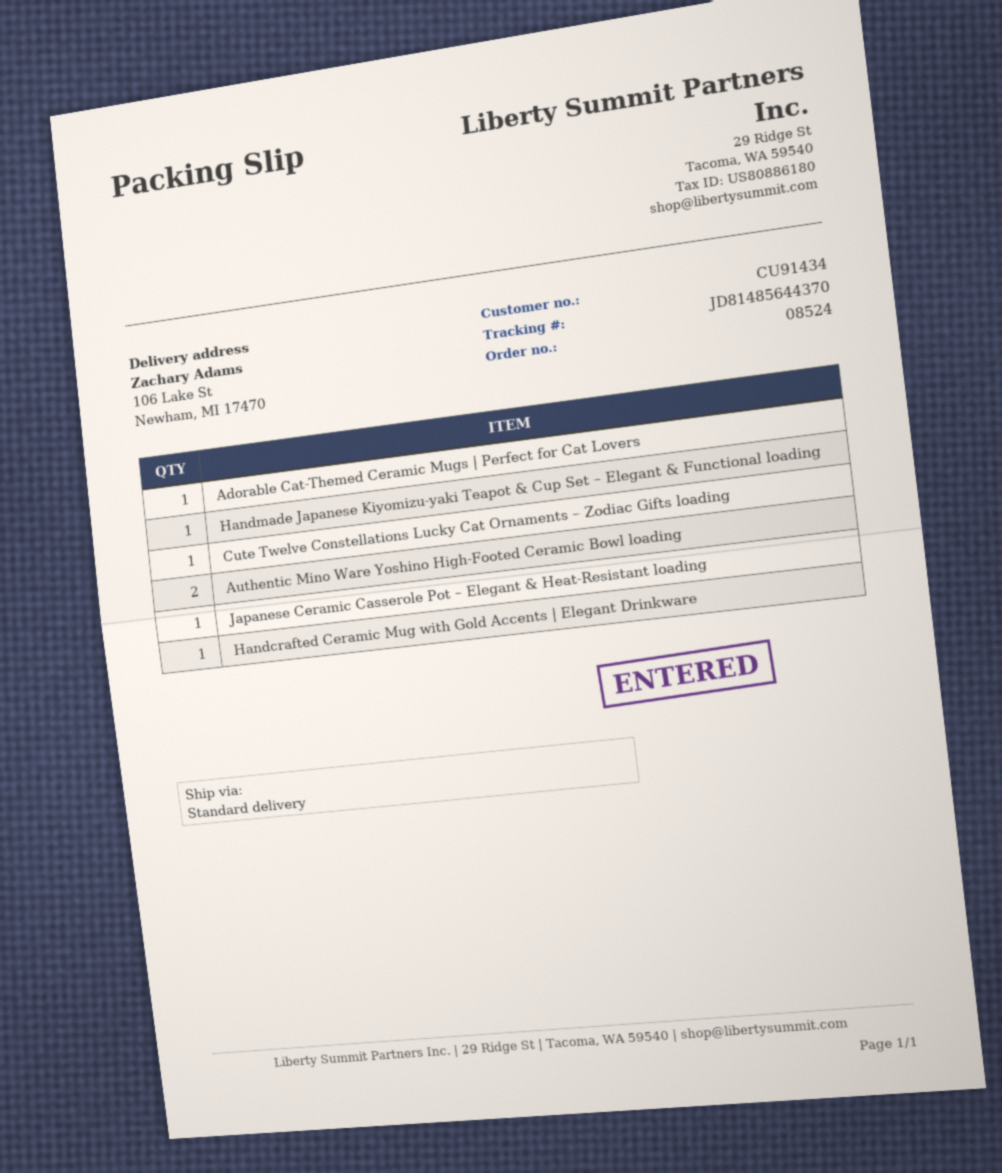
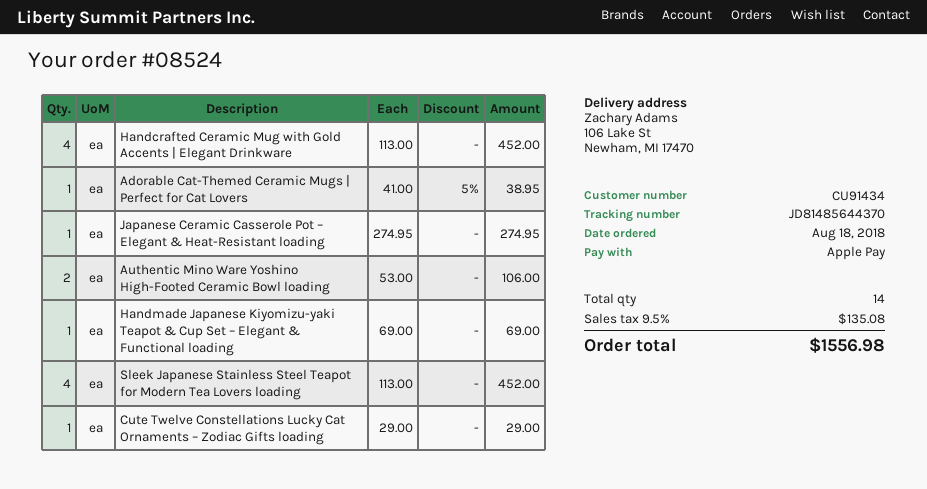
Handcrafted Ceramic Mug with Gold Accents | Elegant Drinkware: 1 -> 4
Sleek Japanese Stainless Steel Teapot for Modern Tea Lovers loading: none -> 4

